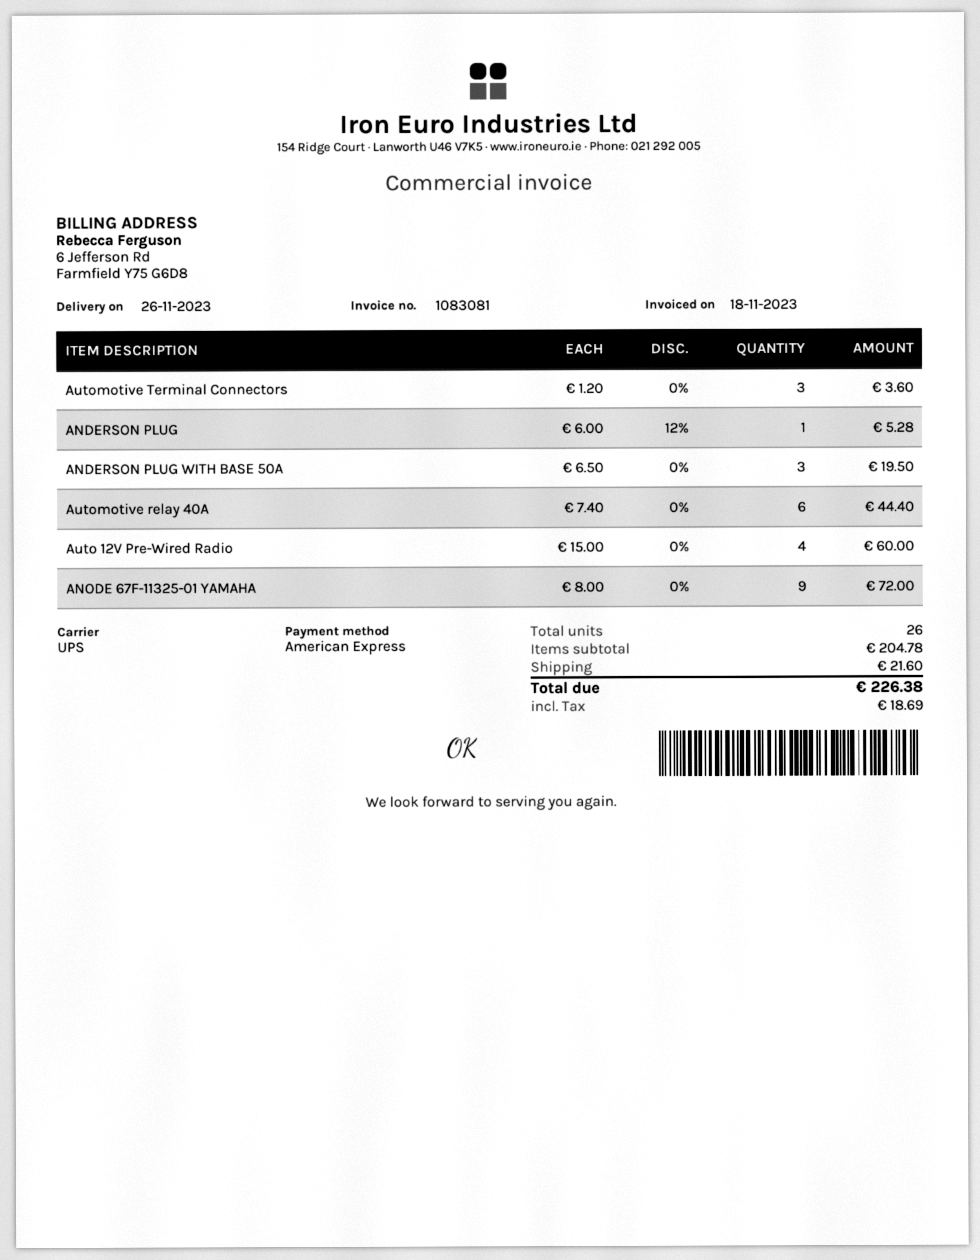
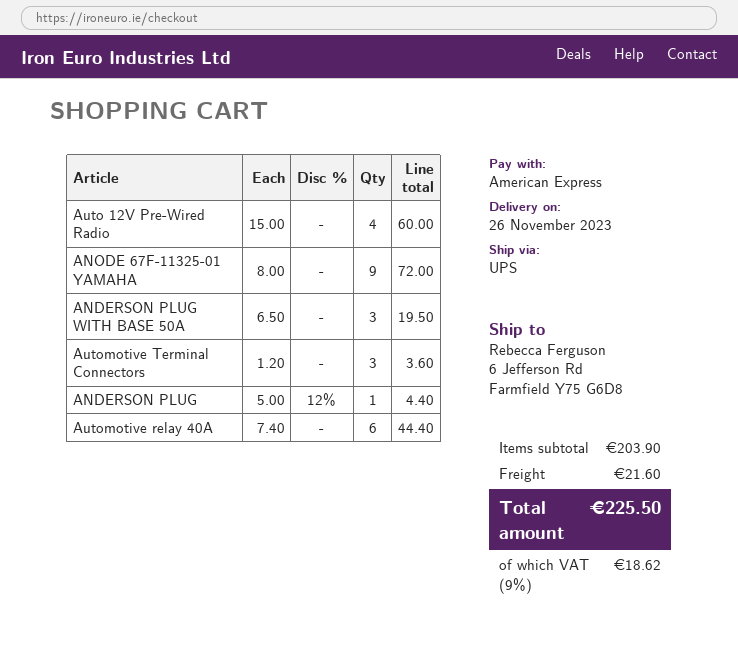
ANDERSON PLUG: 1 x 6.00 - 12% = 5.28 -> 1 x 5.00 - 12% = 4.40
subtotal: 204.78 -> 203.90
tax: 18.69 -> 18.62
total: 226.38 -> 225.50

